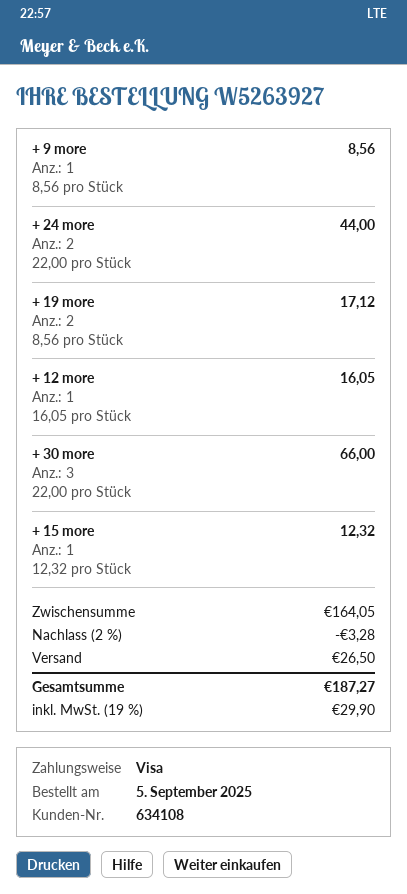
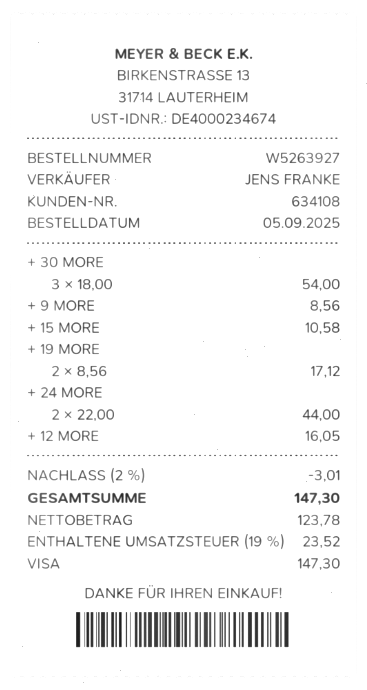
+ 30 more: 3 x 22.00 = 66.00 -> 3 x 18.00 = 54.00
+ 15 more: 1 x 12.32 = 12.32 -> 1 x 10.58 = 10.58
discount: 2% = 3.28 -> 2% = 3.01
shipping: 26.50 -> none
tax: 19% = 29.90 -> 19% = 23.52
total: 187.27 -> 147.30

